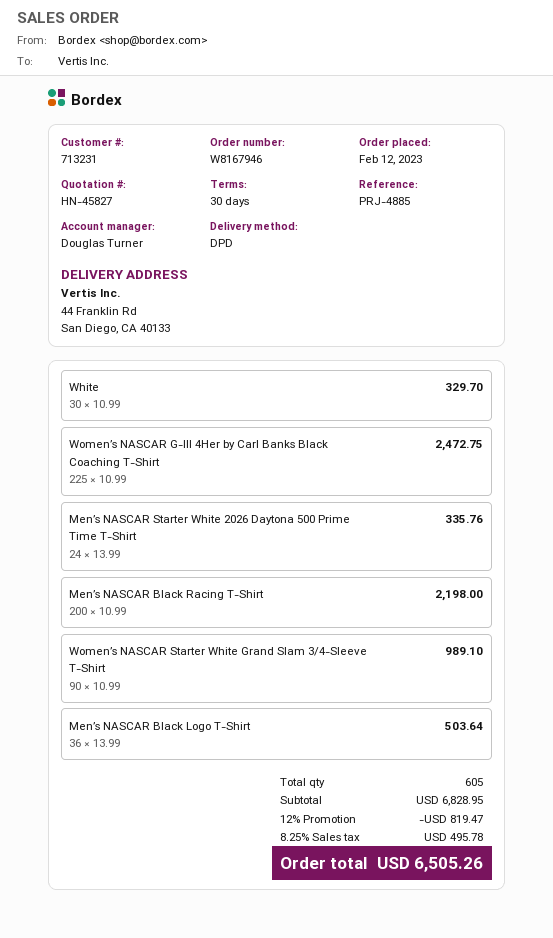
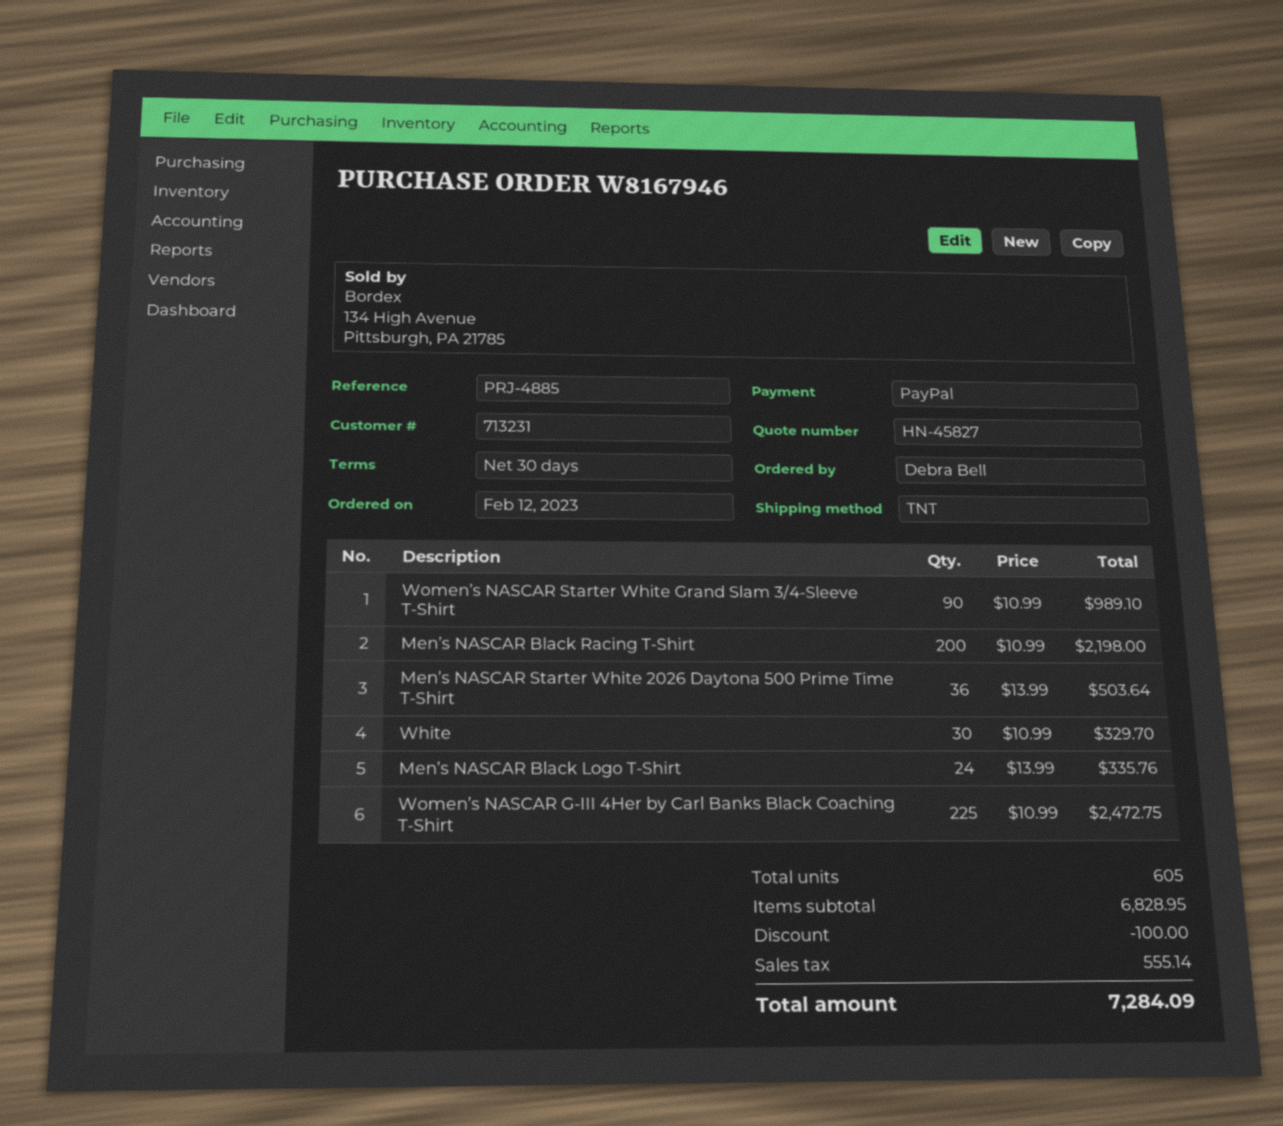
shipping method: DPD -> TNT
Men’s NASCAR Starter White 2026 Daytona 500 Prime Time T-Shirt: 24 x 13.99 = 335.76 -> 36 x 13.99 = 503.64
Men’s NASCAR Black Logo T-Shirt: 36 x 13.99 = 503.64 -> 24 x 13.99 = 335.76
discount: 819.47 -> 100.00
tax: 495.78 -> 555.14
total: 6505.26 -> 7284.09

